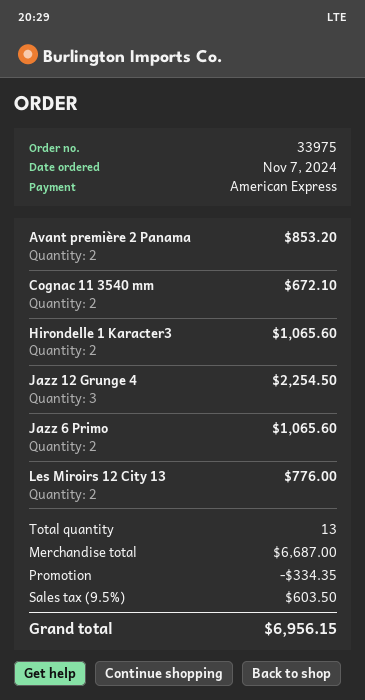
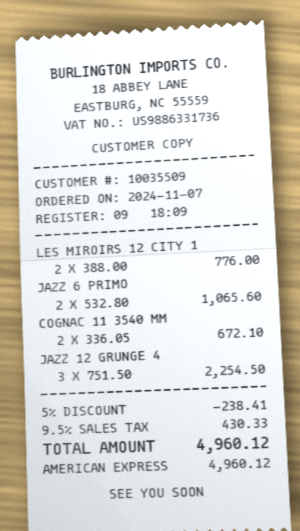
Avant première 2 Panama: 2 for 853.20 -> none
Hirondelle 1 Karacter3: 2 for 1065.60 -> none
discount: 334.35 -> 238.41
tax: 9.5% = 603.50 -> 9.5% = 430.33
total: 6956.15 -> 4960.12

